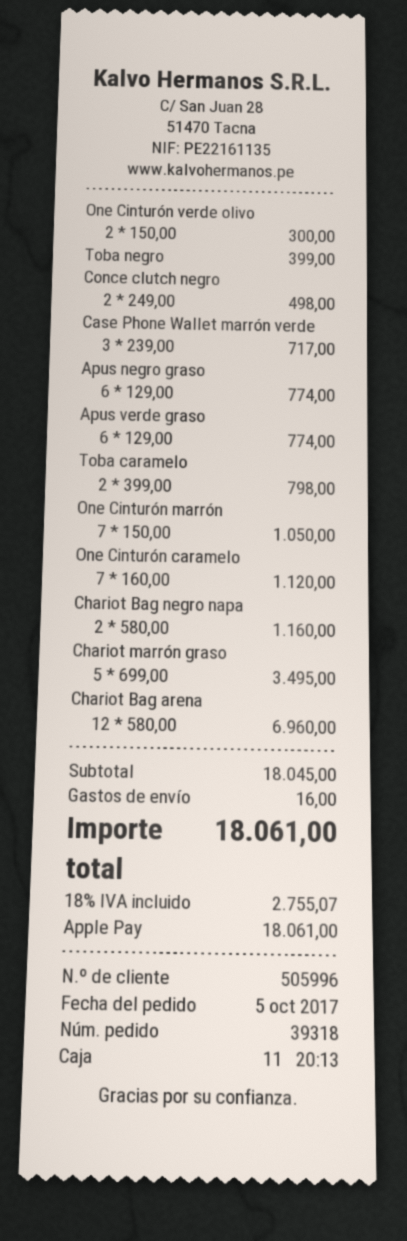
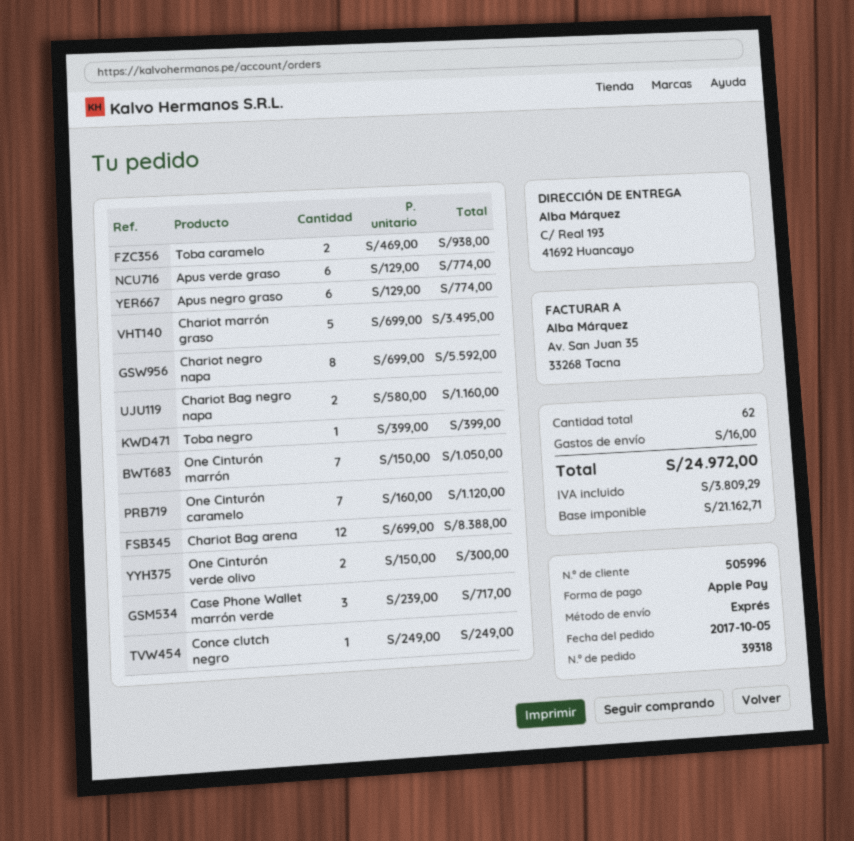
Conce clutch negro: 2 x 249.00 = 498.00 -> 1 x 249.00 = 249.00
Toba caramelo: 2 x 399.00 = 798.00 -> 2 x 469.00 = 938.00
Chariot Bag arena: 12 x 580.00 = 6960.00 -> 12 x 699.00 = 8388.00
Chariot negro napa: none -> 8 x 699.00 = 5592.00
tax: 2755.07 -> 3809.29
total: 18061.00 -> 24972.00

